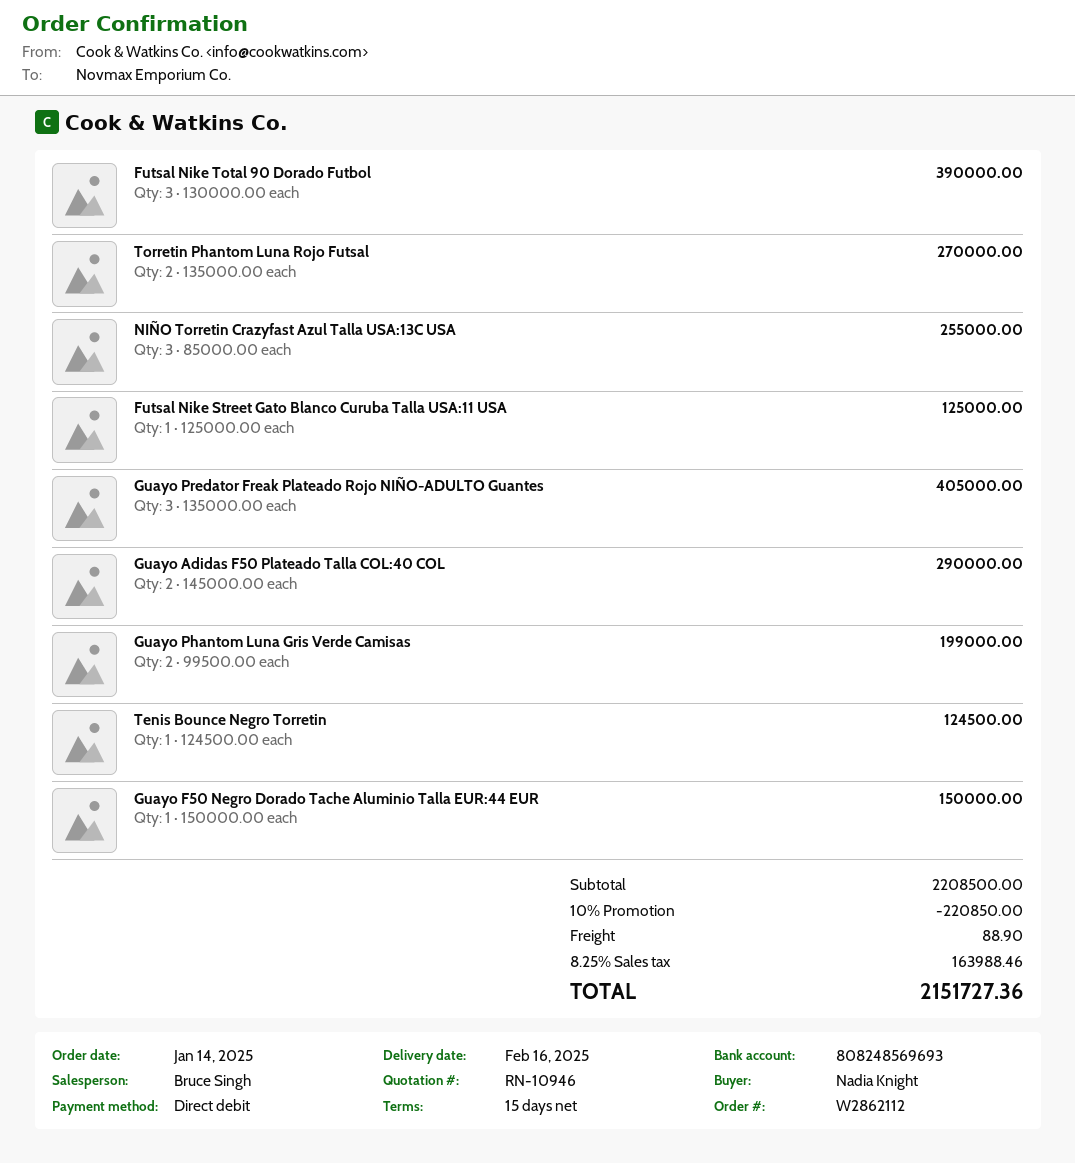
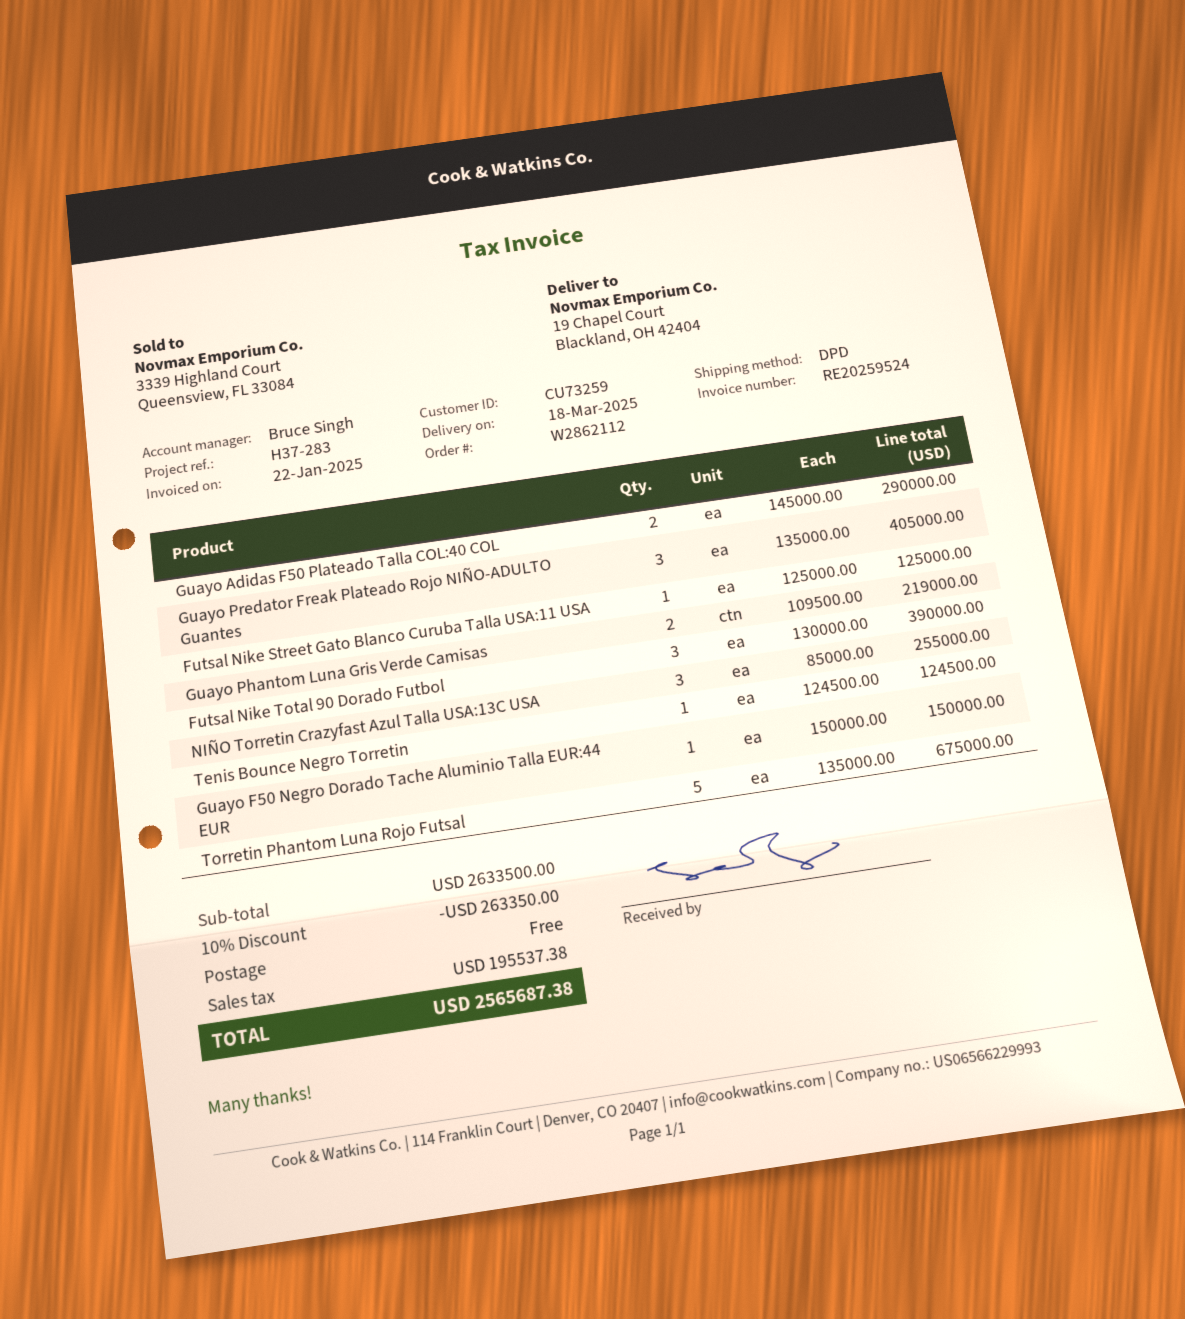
delivery date: 2025-02-16 -> 2025-03-18
Torretin Phantom Luna Rojo Futsal: 2 x 135000.00 = 270000.00 -> 5 x 135000.00 = 675000.00
Guayo Phantom Luna Gris Verde Camisas: 2 x 99500.00 = 199000.00 -> 2 x 109500.00 = 219000.00
subtotal: 2208500.00 -> 2633500.00
discount: 10% = 220850.00 -> 10% = 263350.00
shipping: 88.90 -> 0.00
tax: 163988.46 -> 195537.38
total: 2151727.36 -> 2565687.38

